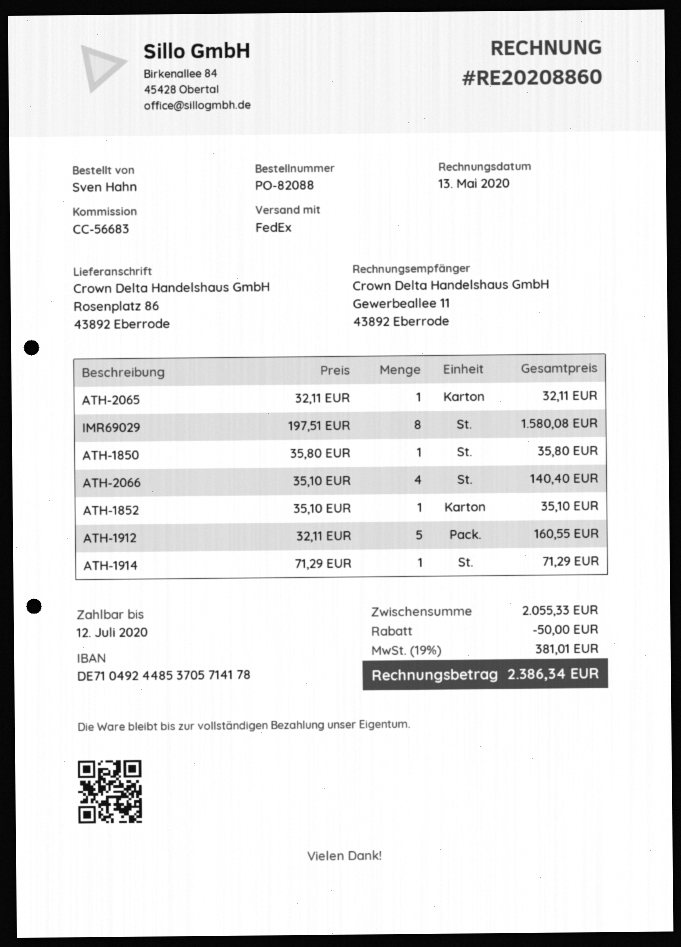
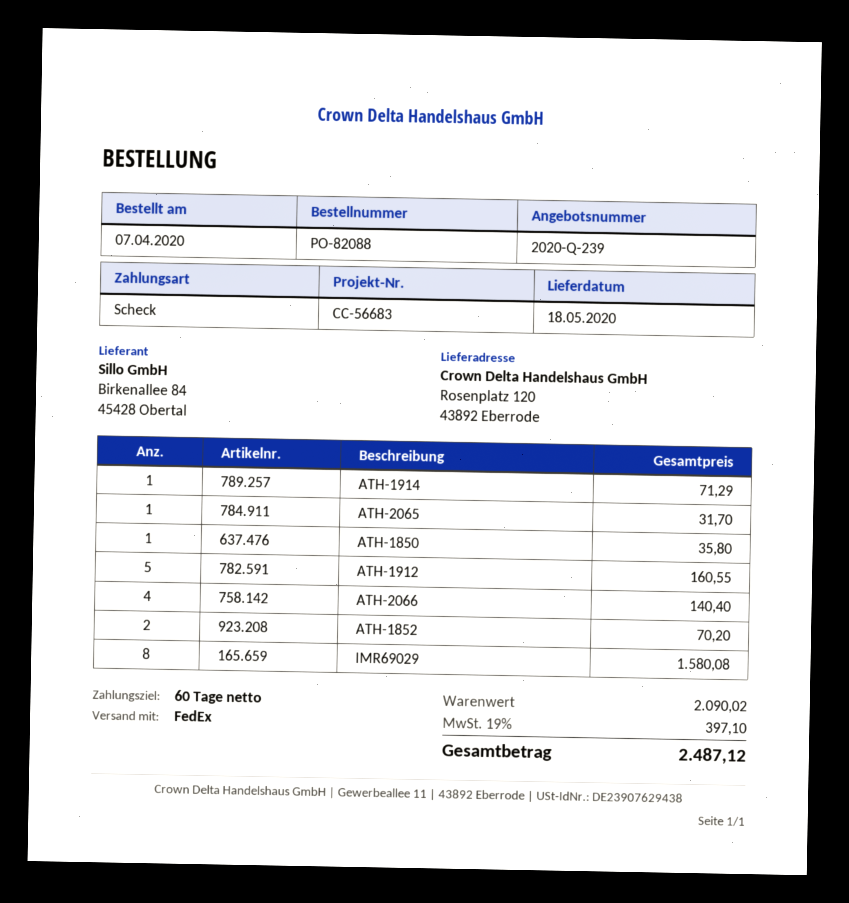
ship to: Rosenplatz 86, 43892 Eberrode -> Rosenplatz 120, 43892 Eberrode
ATH-2065: 1 for 32.11 -> 1 for 31.70
ATH-1852: 1 for 35.10 -> 2 for 70.20
subtotal: 2055.33 -> 2090.02
discount: 50.00 -> none
tax: 19% = 381.01 -> 19% = 397.10
total: 2386.34 -> 2487.12

